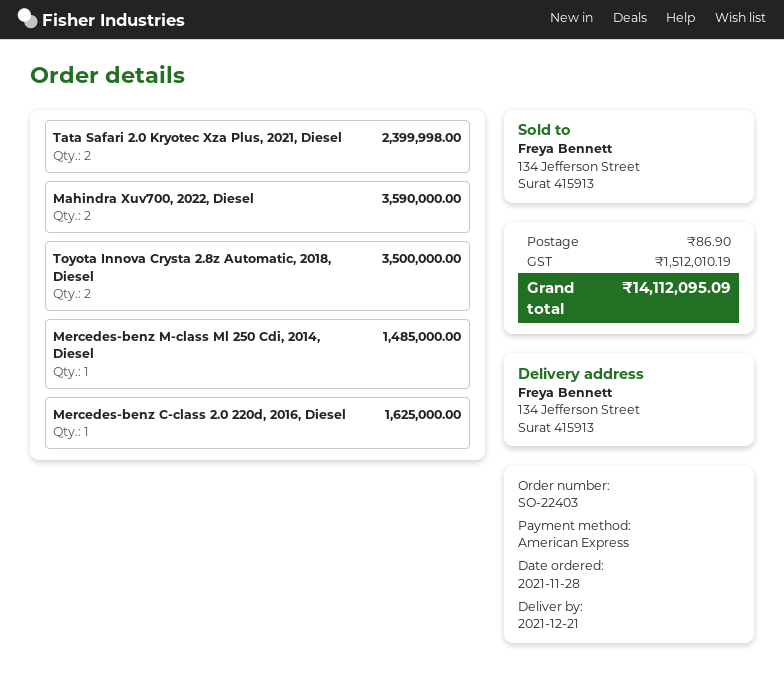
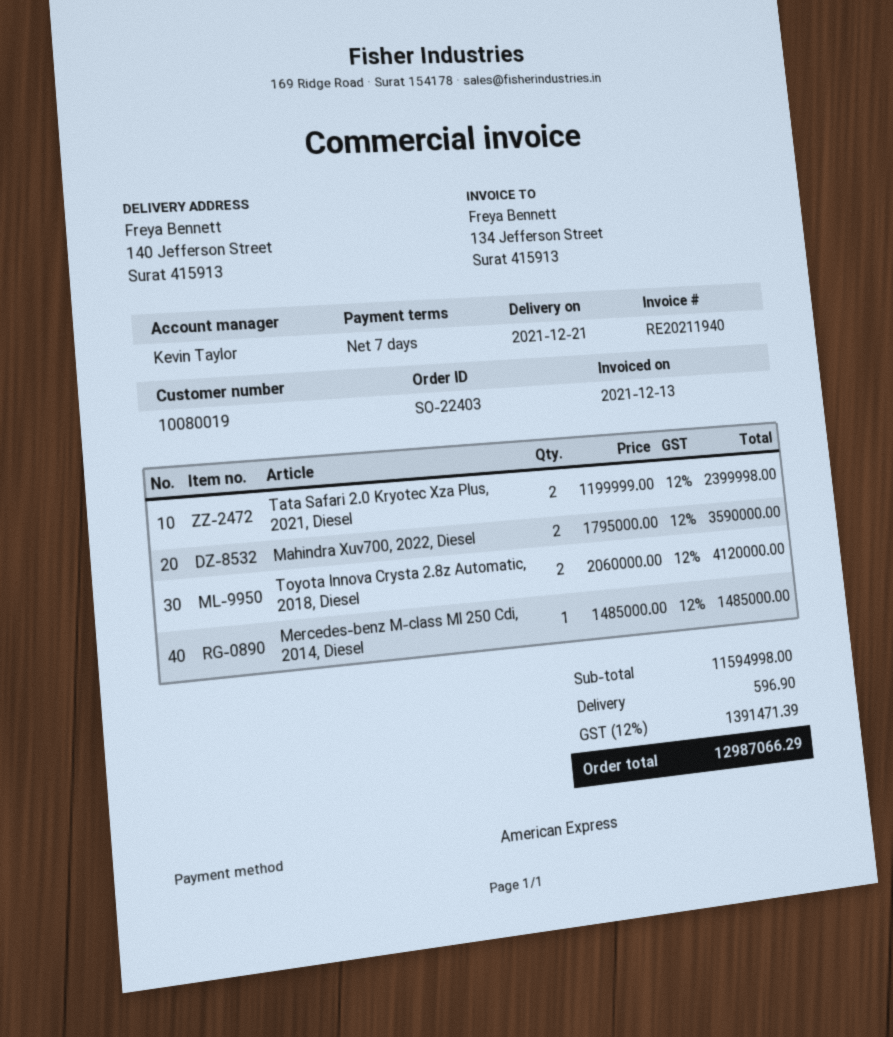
ship to: 134 Jefferson Street, Surat 415913 -> 140 Jefferson Street, Surat 415913
Toyota Innova Crysta 2.8z Automatic, 2018, Diesel: 2 for 3500000.00 -> 2 for 4120000.00
Mercedes-benz C-class 2.0 220d, 2016, Diesel: 1 for 1625000.00 -> none
shipping: 86.90 -> 596.90
tax: 1512010.19 -> 1391471.39
total: 14112095.09 -> 12987066.29

